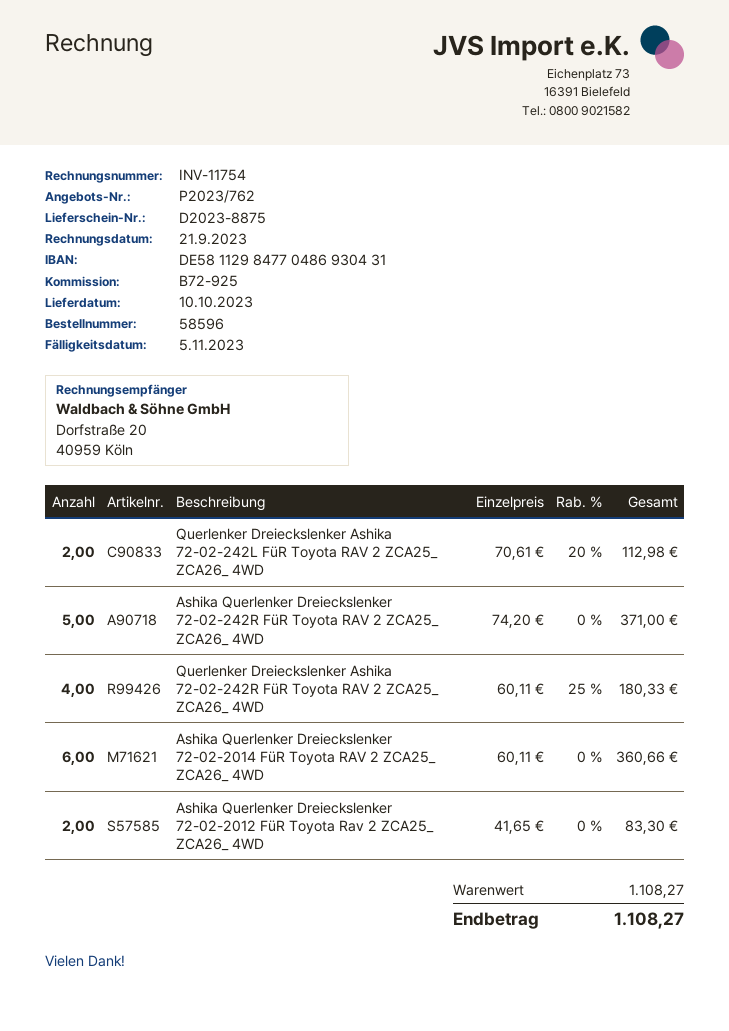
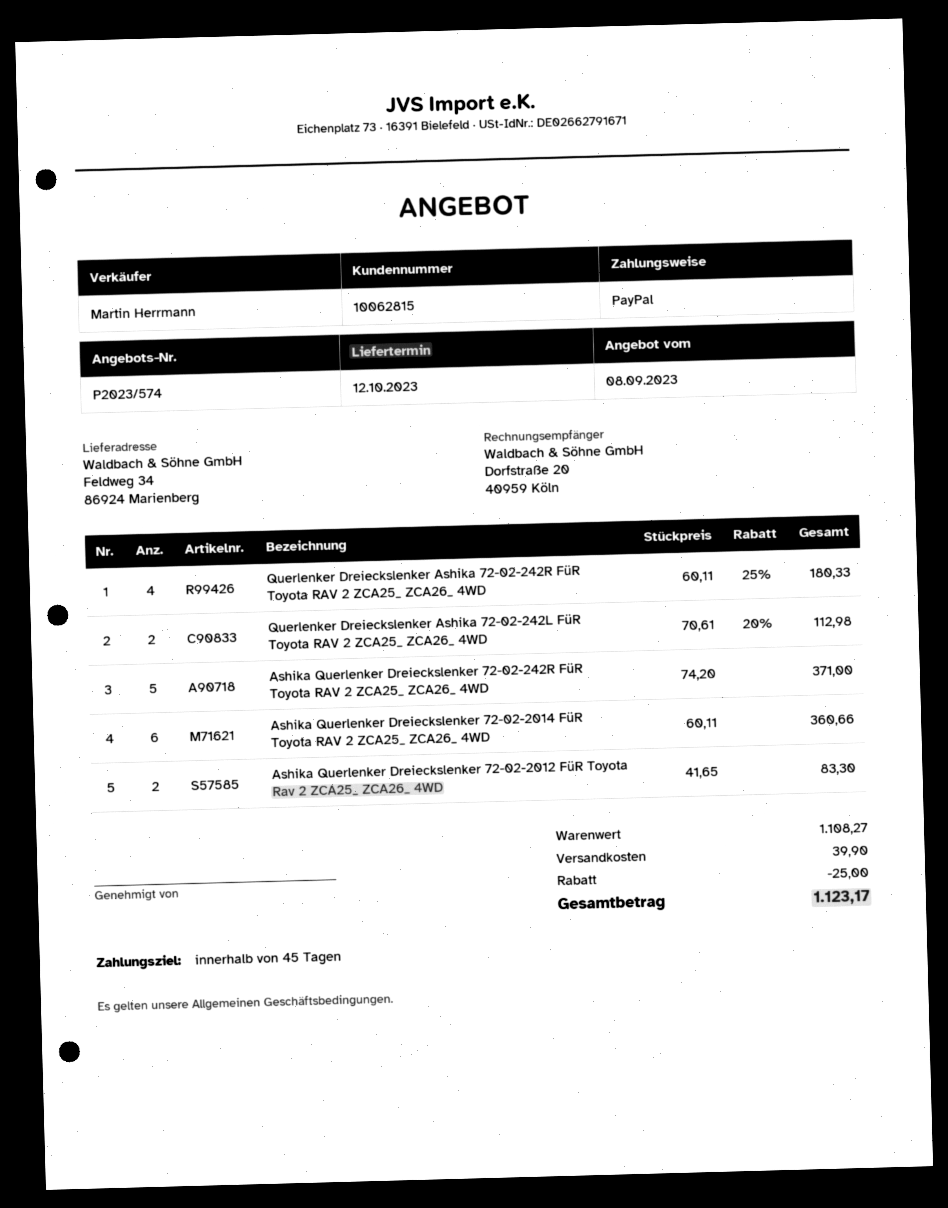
quote number: P2023/762 -> P2023/574
delivery date: 2023-10-10 -> 2023-10-12
discount: none -> 25.00
shipping: none -> 39.90
total: 1108.27 -> 1123.17

